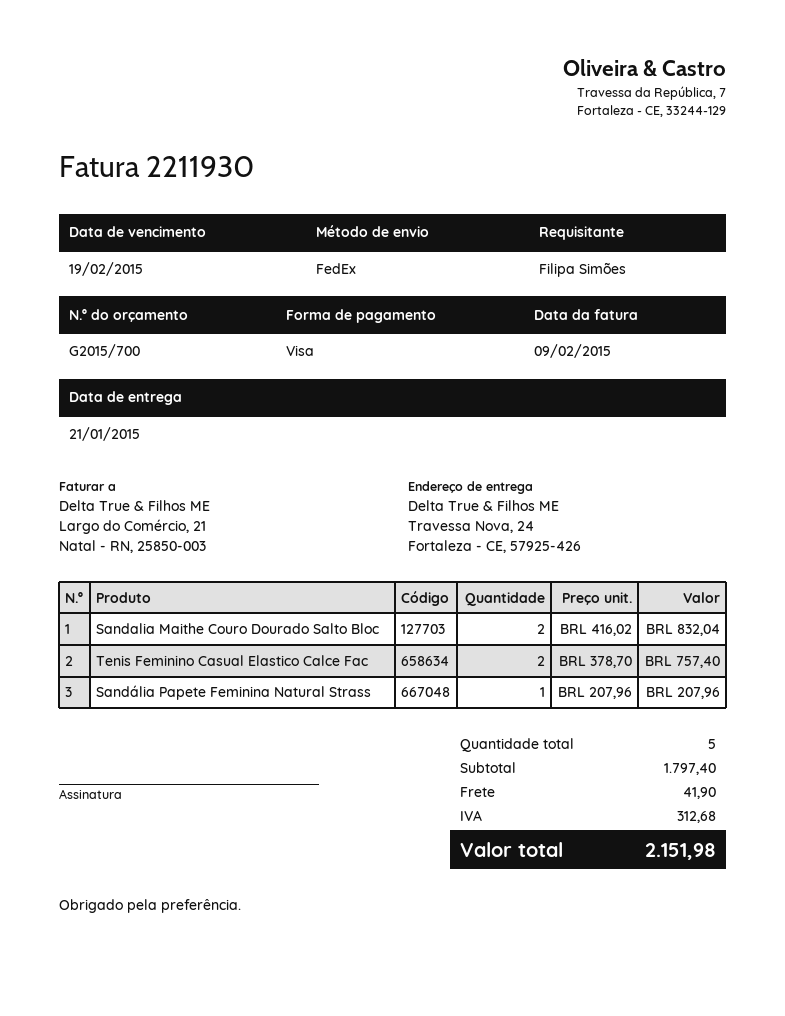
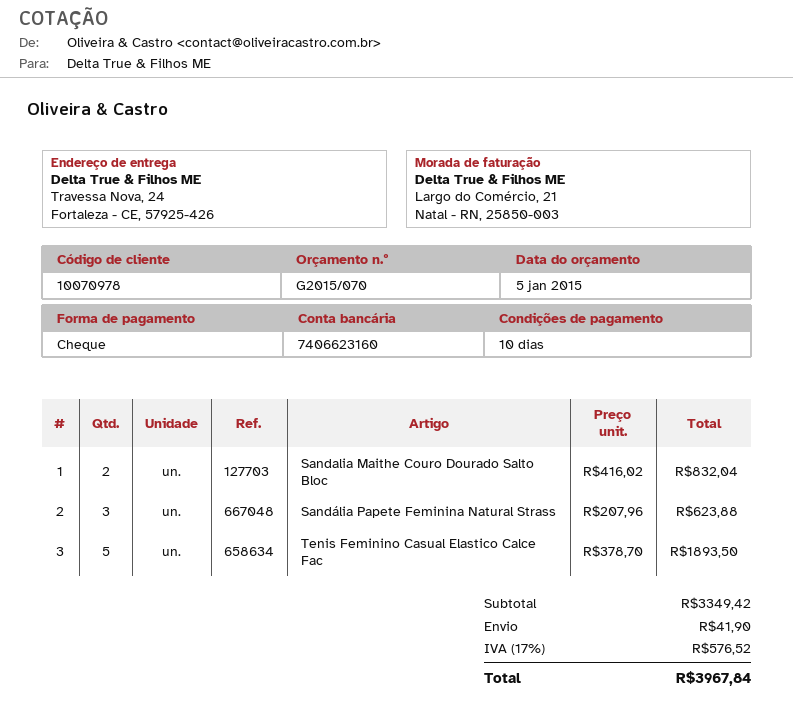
quote number: G2015/700 -> G2015/070
payment method: Visa -> cheque
Tenis Feminino Casual Elastico Calce Fac: 2 x 378.70 = 757.40 -> 5 x 378.70 = 1893.50
Sandália Papete Feminina Natural Strass: 1 x 207.96 = 207.96 -> 3 x 207.96 = 623.88
subtotal: 1797.40 -> 3349.42
tax: 312.68 -> 576.52
total: 2151.98 -> 3967.84

